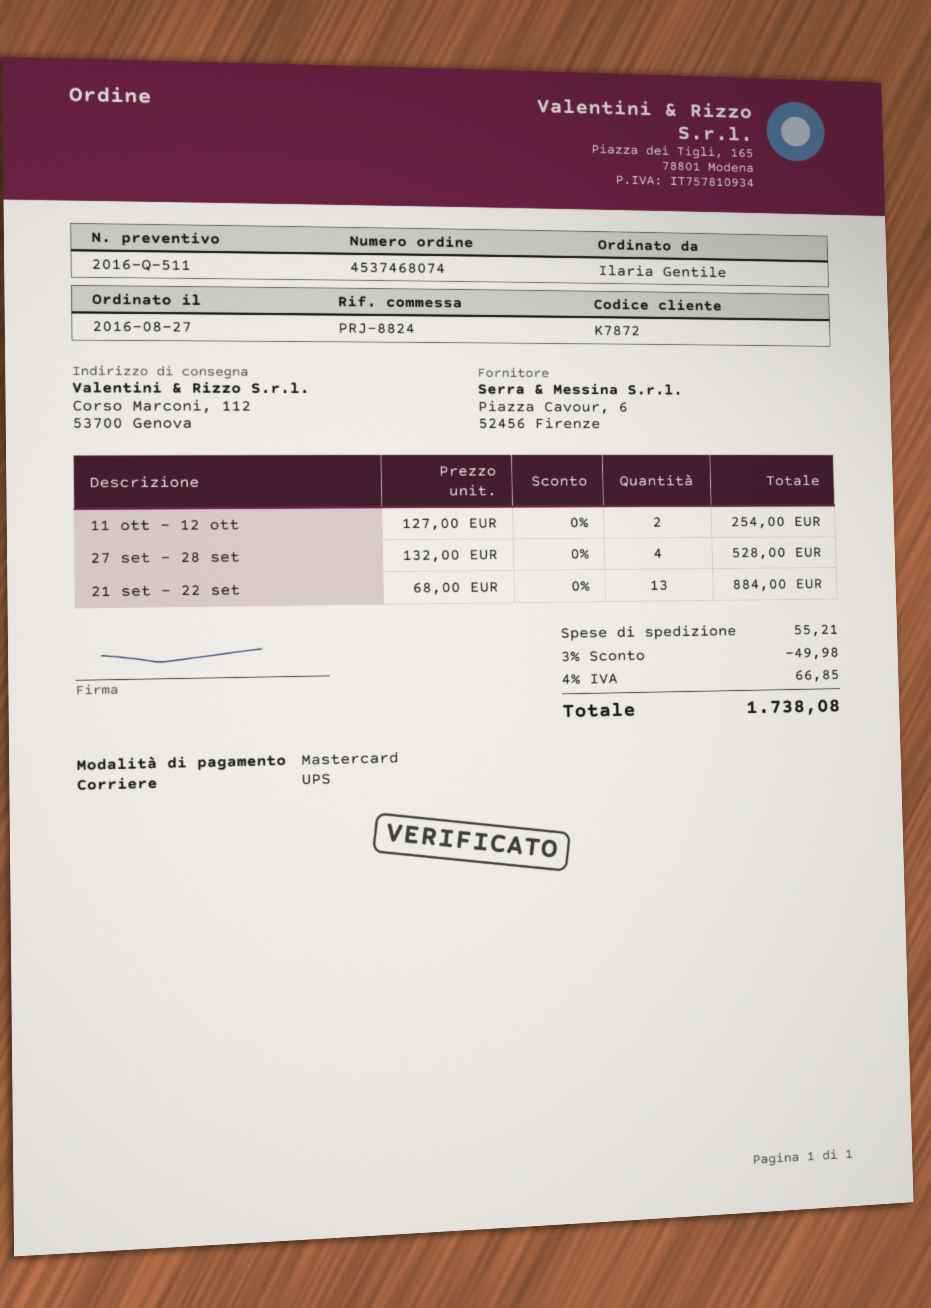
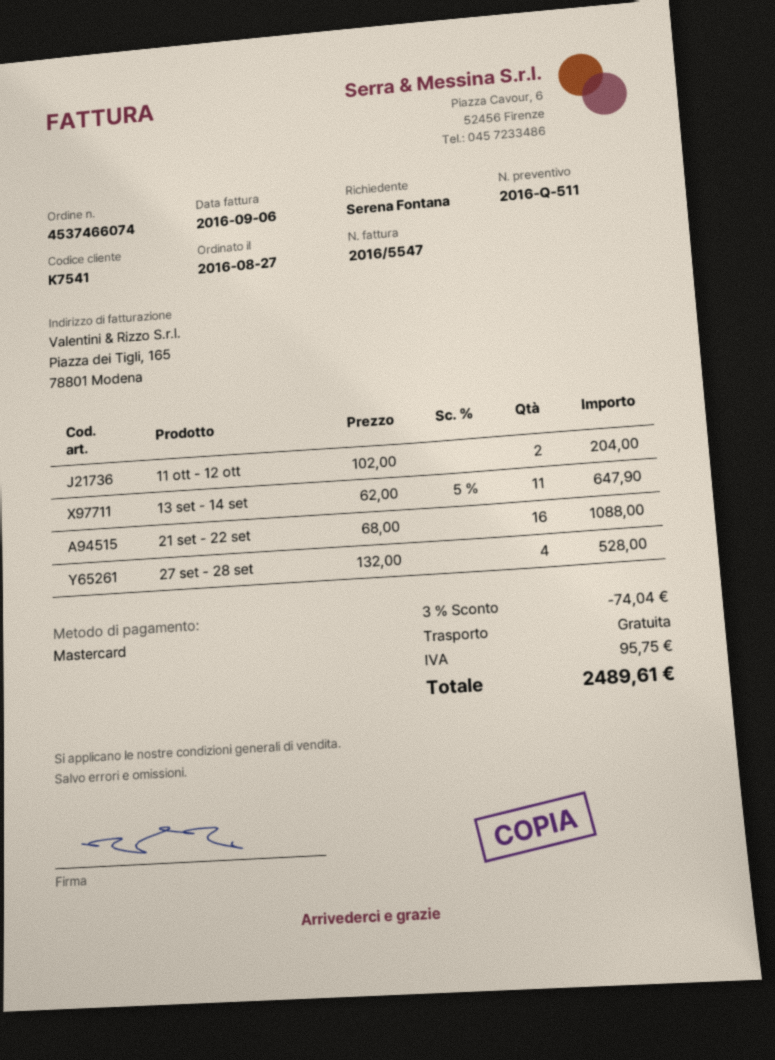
order number: 4537468074 -> 4537466074
customer number: K7872 -> K7541
ordered by: Ilaria Gentile -> Serena Fontana
11 ott - 12 ott: 2 x 127.00 = 254.00 -> 2 x 102.00 = 204.00
21 set - 22 set: 13 x 68.00 = 884.00 -> 16 x 68.00 = 1088.00
13 set - 14 set: none -> 11 x 62.00 - 5% = 647.90
discount: 3% = 49.98 -> 3% = 74.04
shipping: 55.21 -> 0.00
tax: 66.85 -> 95.75
total: 1738.08 -> 2489.61

